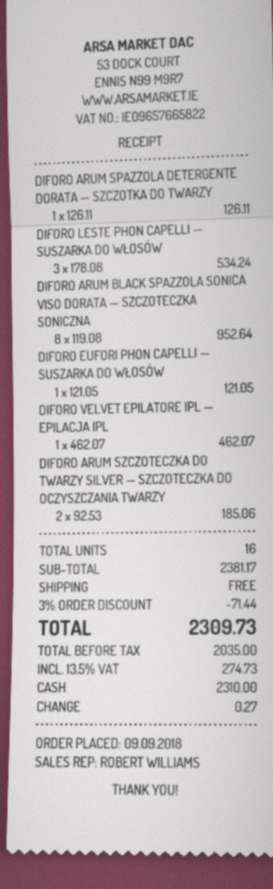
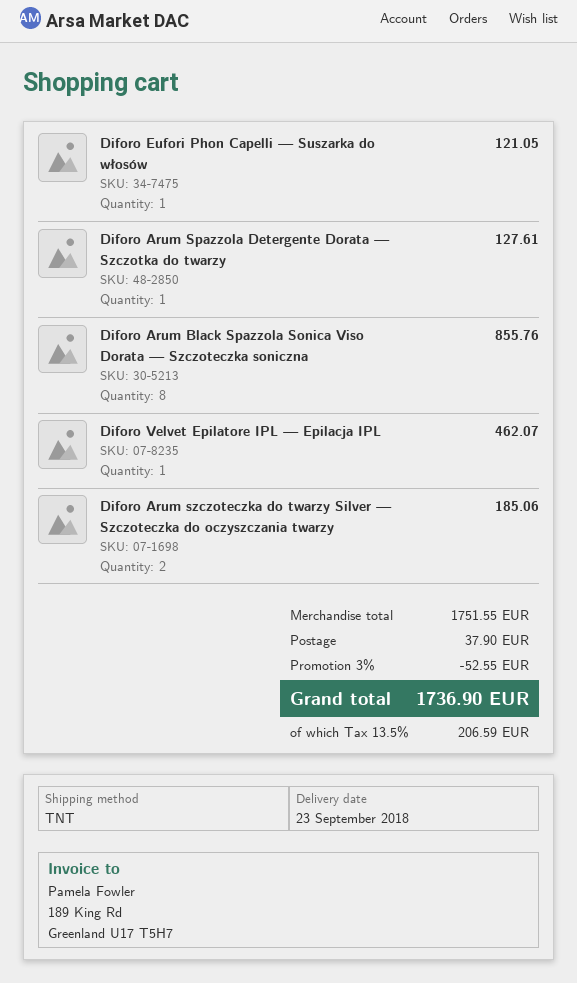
DIFORO ARUM SPAZZOLA DETERGENTE DORATA — SZCZOTKA DO TWARZY: 1 for 126.11 -> 1 for 127.61
DIFORO LESTE PHON CAPELLI — SUSZARKA DO WŁOSÓW: 3 for 534.24 -> none
DIFORO ARUM BLACK SPAZZOLA SONICA VISO DORATA — SZCZOTECZKA SONICZNA: 8 for 952.64 -> 8 for 855.76
subtotal: 2381.17 -> 1751.55
discount: 3% = 71.44 -> 3% = 52.55
shipping: 0.00 -> 37.90
tax: 13.5% = 274.73 -> 13.5% = 206.59
total: 2309.73 -> 1736.90

